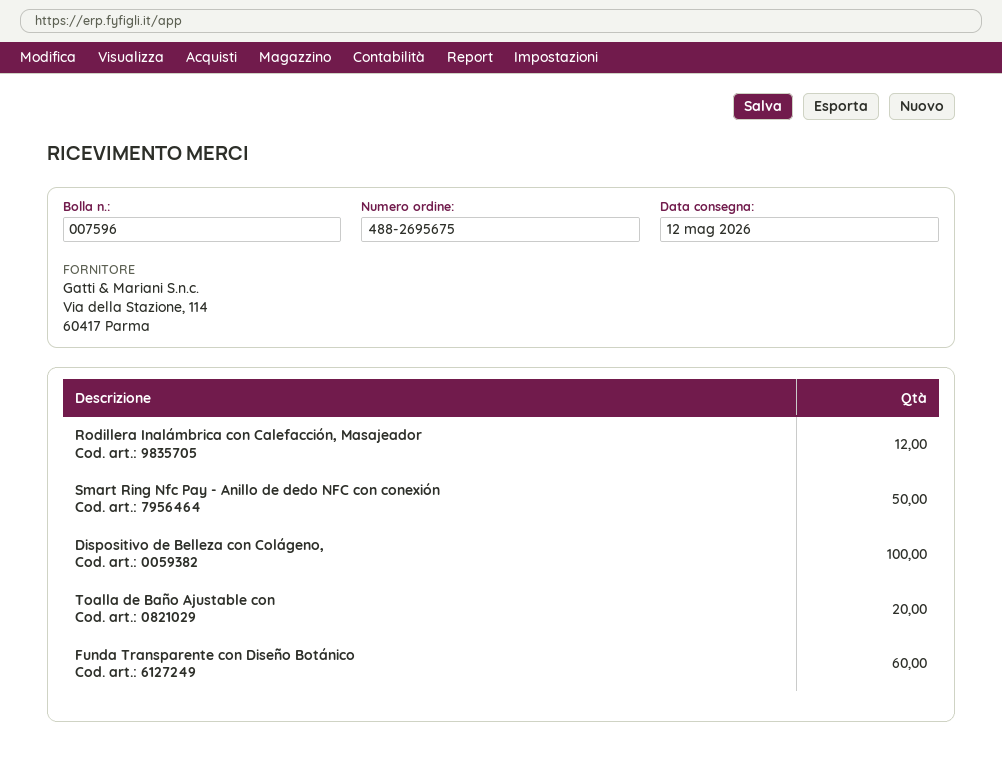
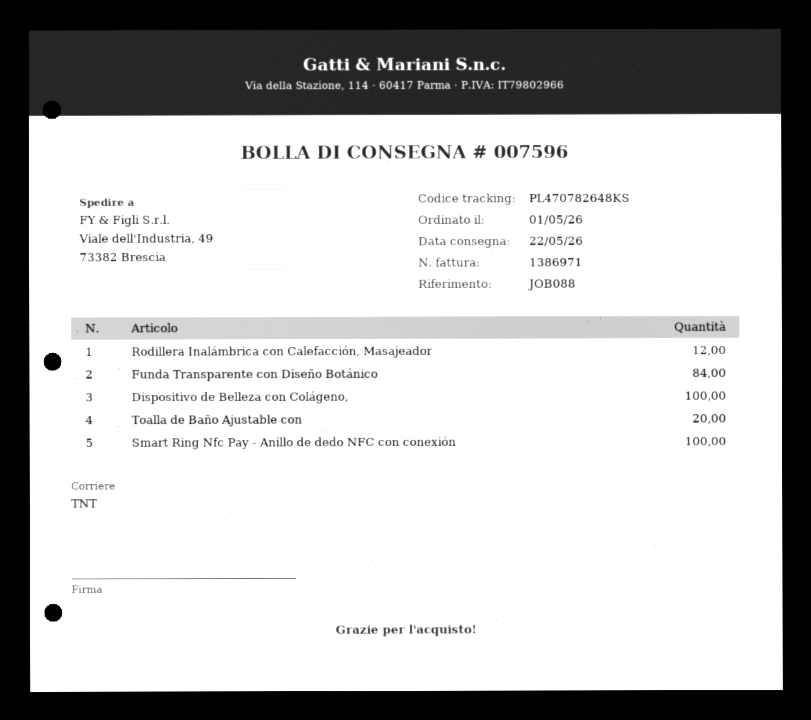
delivery date: 2026-05-12 -> 2026-05-22
Smart Ring Nfc Pay - Anillo de dedo NFC con conexión: 50 -> 100
Funda Transparente con Diseño Botánico: 60 -> 84

